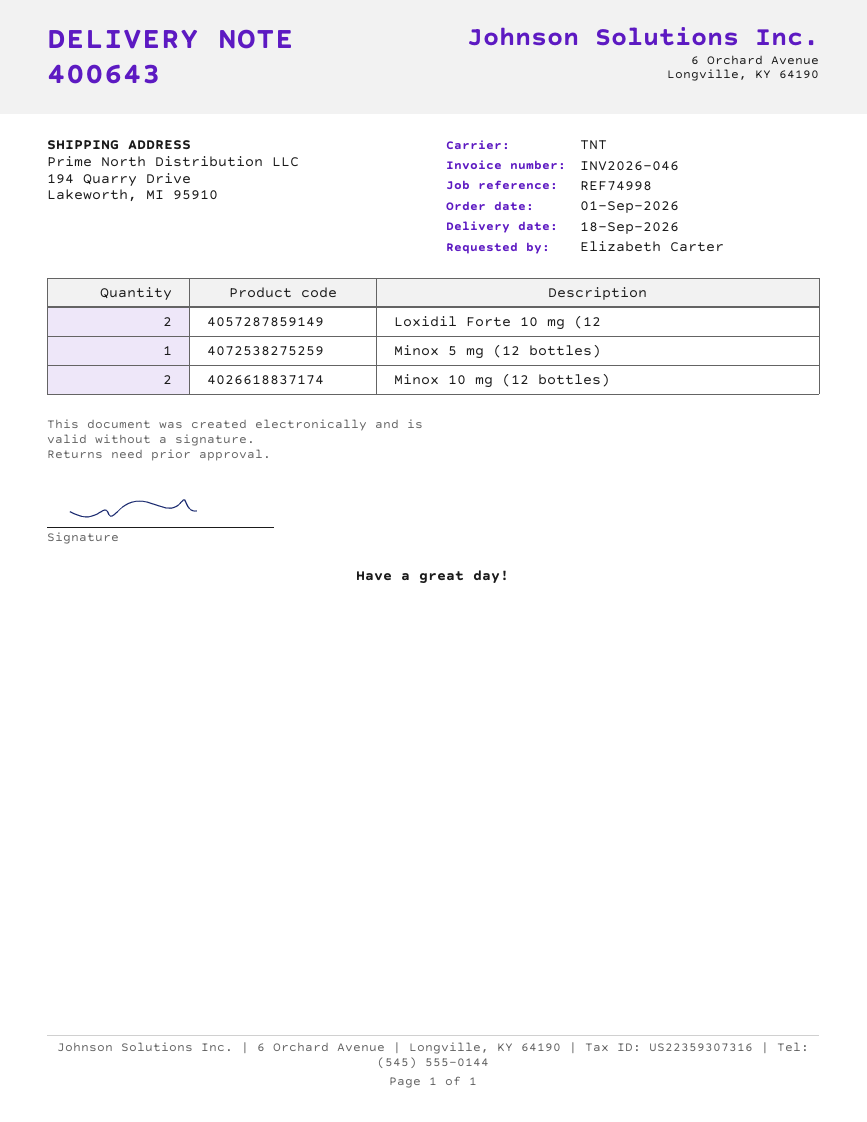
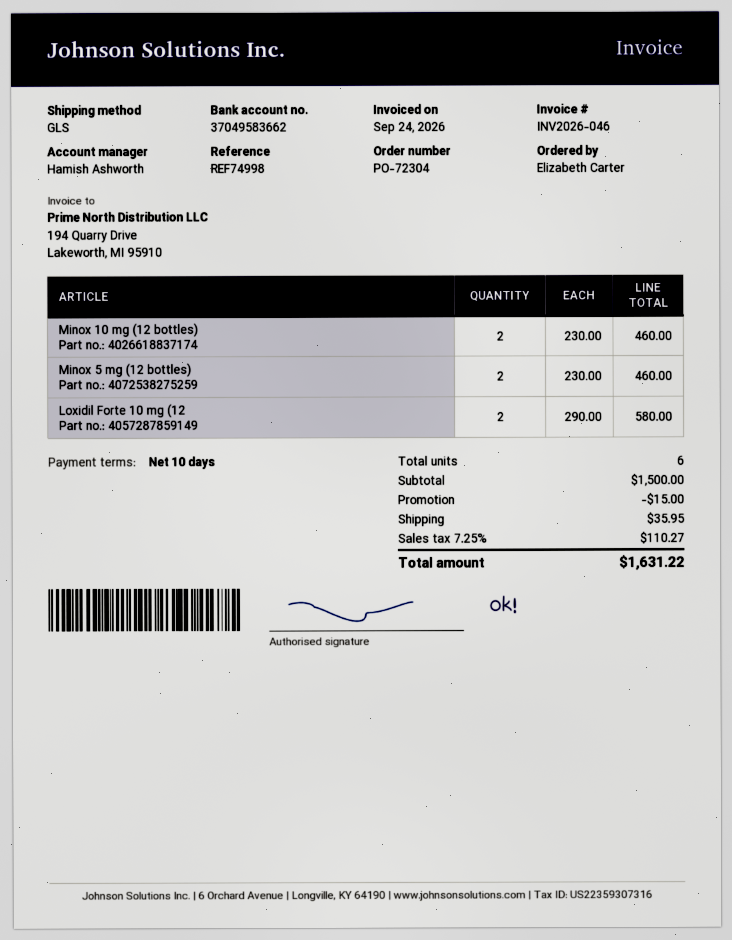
shipping method: TNT -> GLS
Minox 5 mg (12 bottles): 1 -> 2

